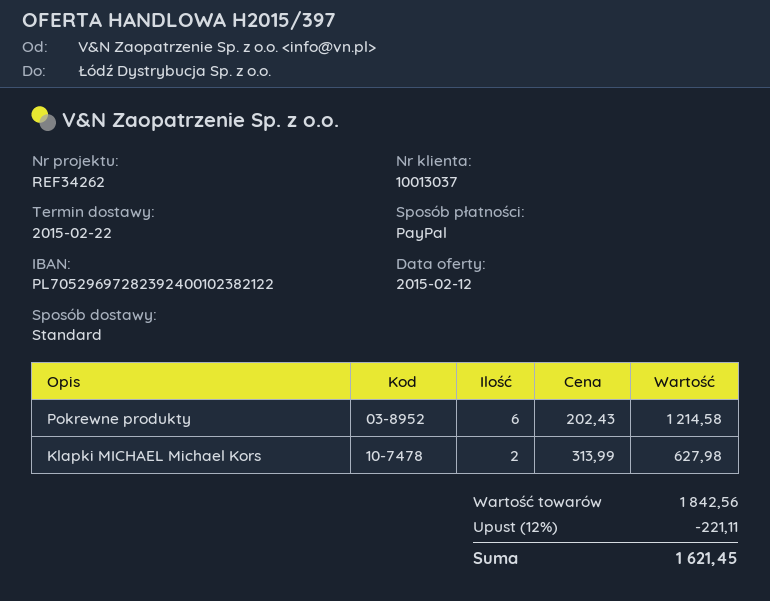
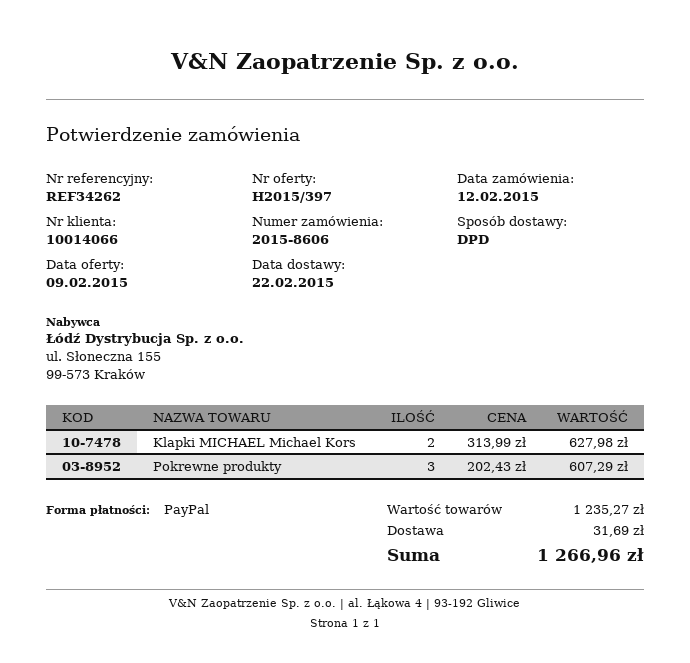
quote date: 2015-02-12 -> 2015-02-09
customer number: 10013037 -> 10014066
shipping method: standard -> DPD
Pokrewne produkty: 6 x 202.43 = 1214.58 -> 3 x 202.43 = 607.29
subtotal: 1842.56 -> 1235.27
discount: 12% = 221.11 -> none
shipping: none -> 31.69
total: 1621.45 -> 1266.96

